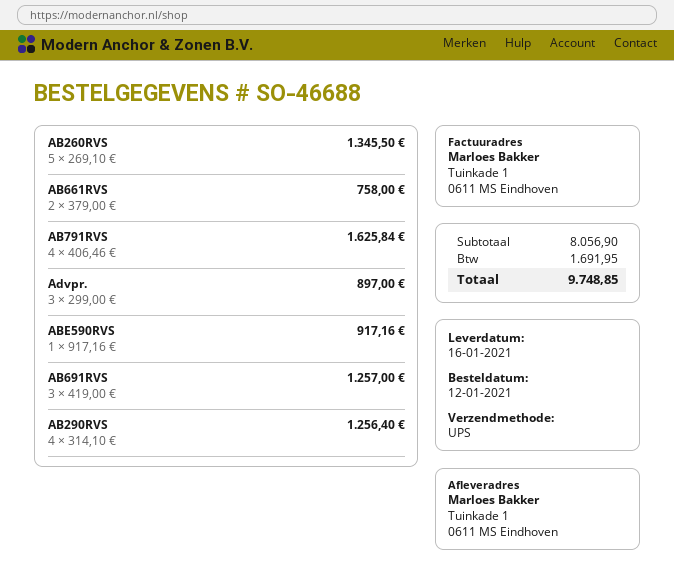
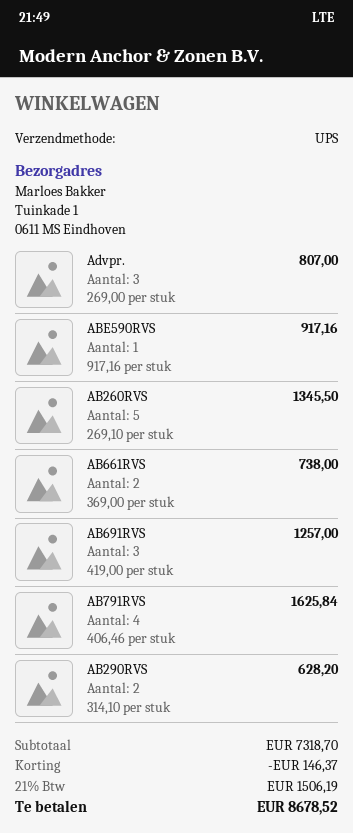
AB661RVS: 2 x 379.00 = 758.00 -> 2 x 369.00 = 738.00
Advpr.: 3 x 299.00 = 897.00 -> 3 x 269.00 = 807.00
AB290RVS: 4 x 314.10 = 1256.40 -> 2 x 314.10 = 628.20
subtotal: 8056.90 -> 7318.70
discount: none -> 146.37
tax: 1691.95 -> 1506.19
total: 9748.85 -> 8678.52

